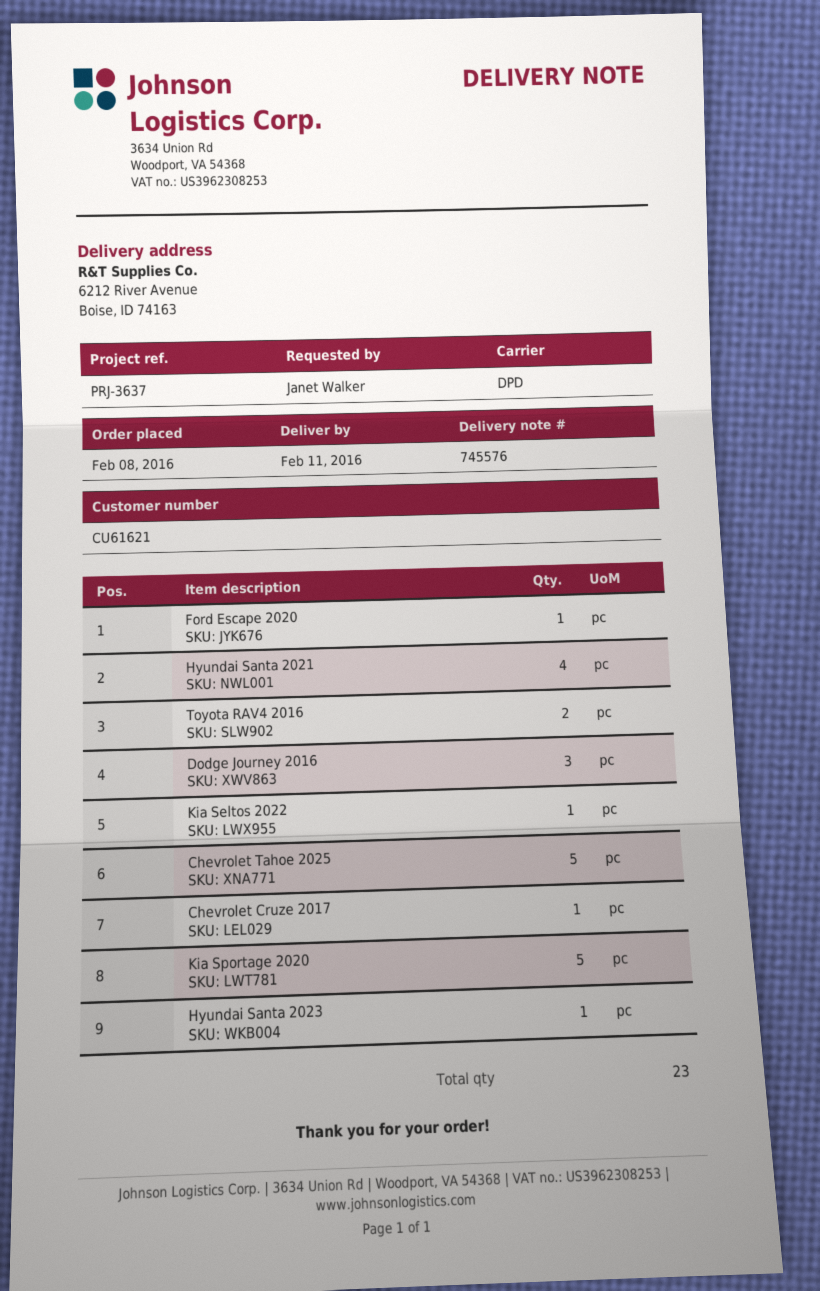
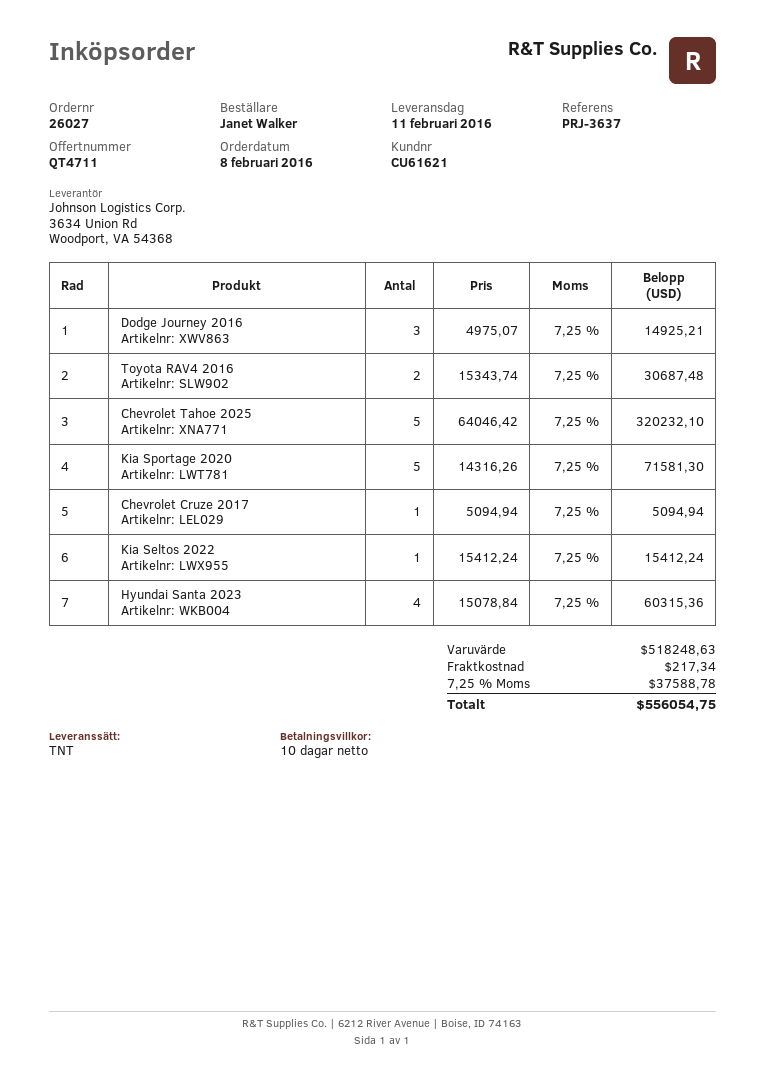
shipping method: DPD -> TNT
Ford Escape 2020: 1 -> none
Hyundai Santa 2021: 4 -> none
Hyundai Santa 2023: 1 -> 4

